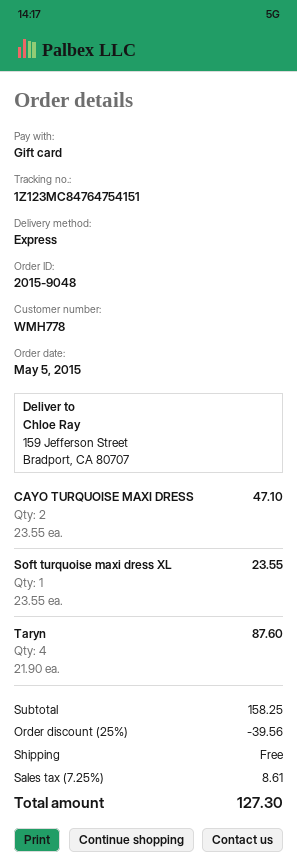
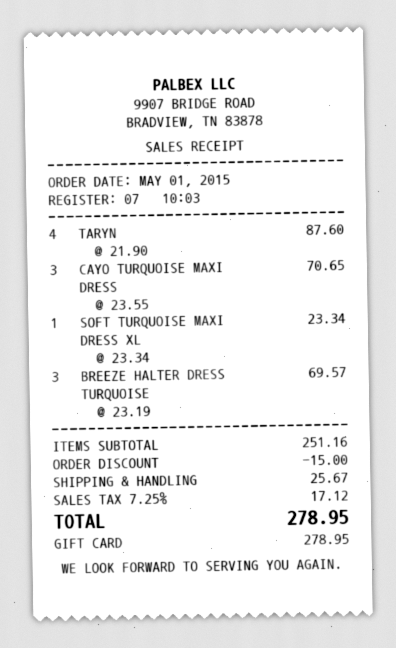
order date: 2015-05-05 -> 2015-05-01
CAYO TURQUOISE MAXI DRESS: 2 x 23.55 = 47.10 -> 3 x 23.55 = 70.65
Soft turquoise maxi dress XL: 1 x 23.55 = 23.55 -> 1 x 23.34 = 23.34
BREEZE HALTER DRESS TURQUOISE: none -> 3 x 23.19 = 69.57
subtotal: 158.25 -> 251.16
discount: 39.56 -> 15.00
shipping: 0.00 -> 25.67
tax: 7.25% = 8.61 -> 7.25% = 17.12
total: 127.30 -> 278.95

